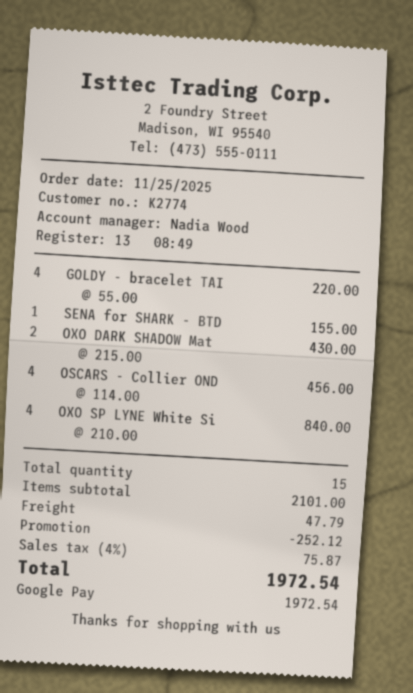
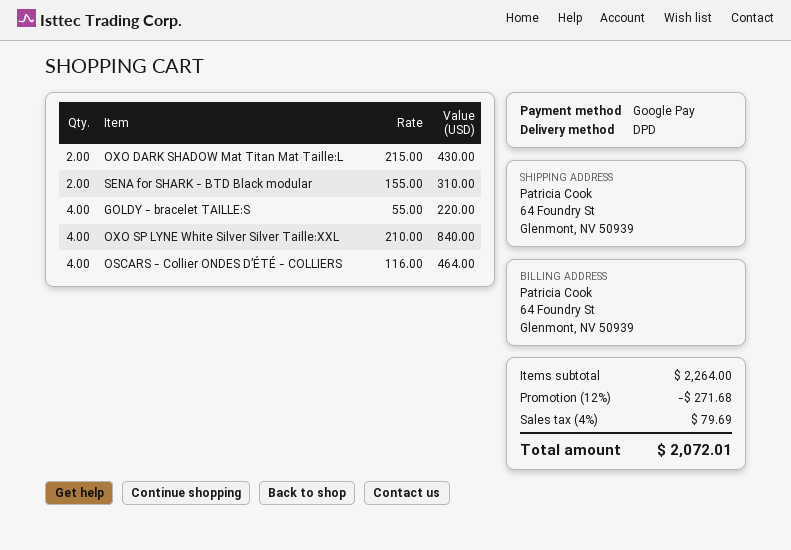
SENA for SHARK - BTD: 1 x 155.00 = 155.00 -> 2 x 155.00 = 310.00
OSCARS - Collier OND: 4 x 114.00 = 456.00 -> 4 x 116.00 = 464.00
subtotal: 2101.00 -> 2264.00
discount: 252.12 -> 271.68
shipping: 47.79 -> none
tax: 4% = 75.87 -> 4% = 79.69
total: 1972.54 -> 2072.01

